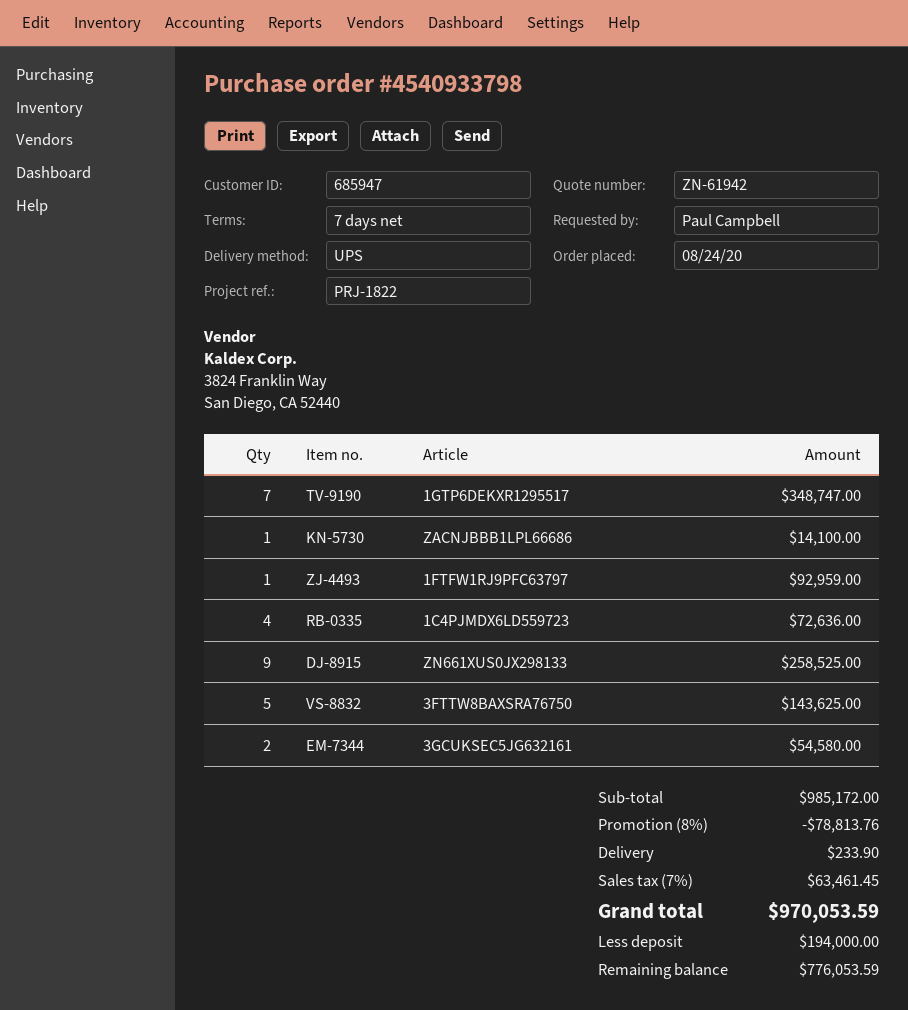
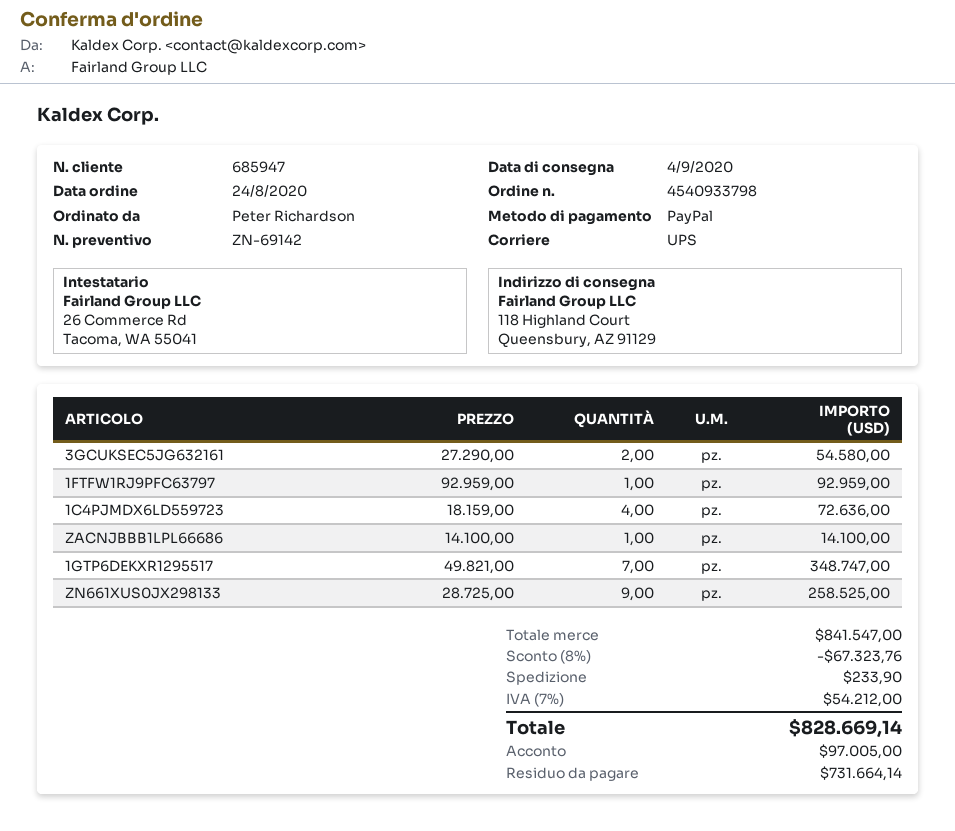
quote number: ZN-61942 -> ZN-69142
ordered by: Paul Campbell -> Peter Richardson
3FTTW8BAXSRA76750: 5 for 143625.00 -> none
subtotal: 985172.00 -> 841547.00
discount: 8% = 78813.76 -> 8% = 67323.76
tax: 7% = 63461.45 -> 7% = 54212.00
total: 970053.59 -> 828669.14
deposit: 194000.00 -> 97005.00
balance: 776053.59 -> 731664.14

